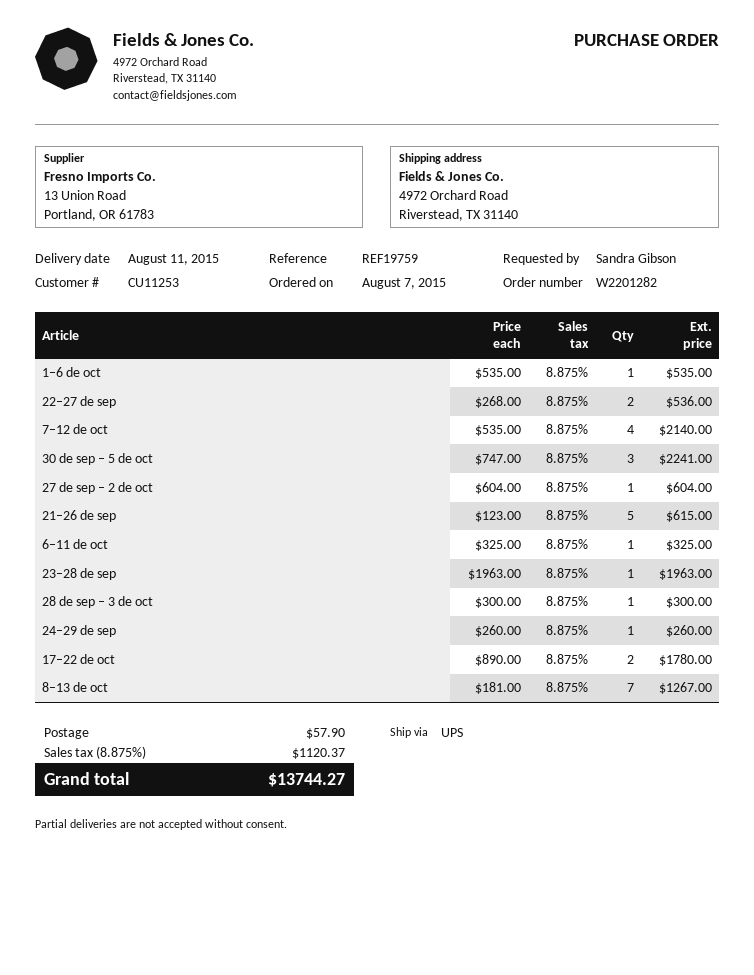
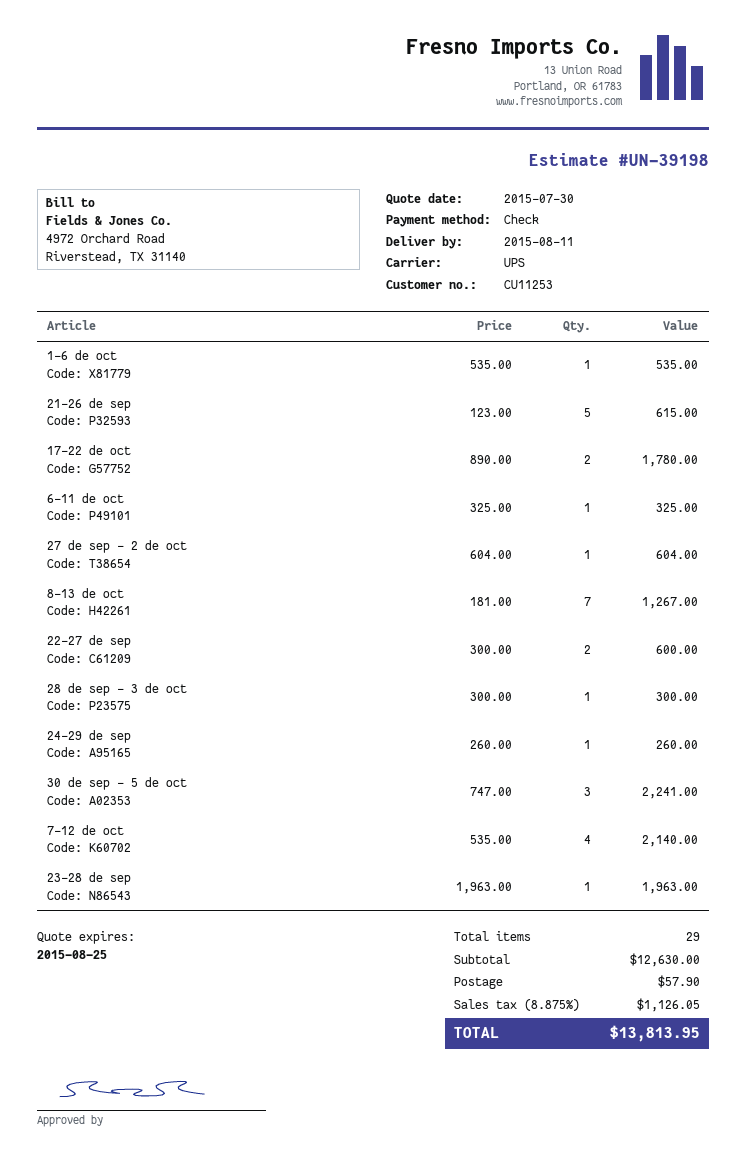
22–27 de sep: 2 x 268.00 = 536.00 -> 2 x 300.00 = 600.00
tax: 8.875% = 1120.37 -> 8.875% = 1126.05
total: 13744.27 -> 13813.95

